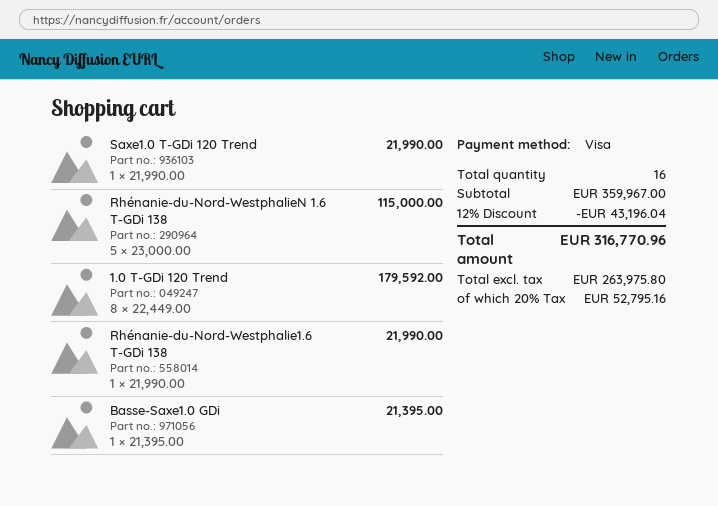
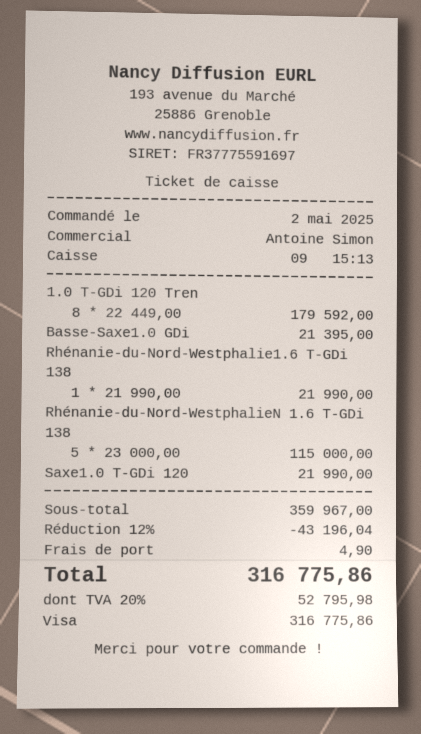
shipping: none -> 4.90
tax: 20% = 52795.16 -> 20% = 52795.98
total: 316770.96 -> 316775.86

